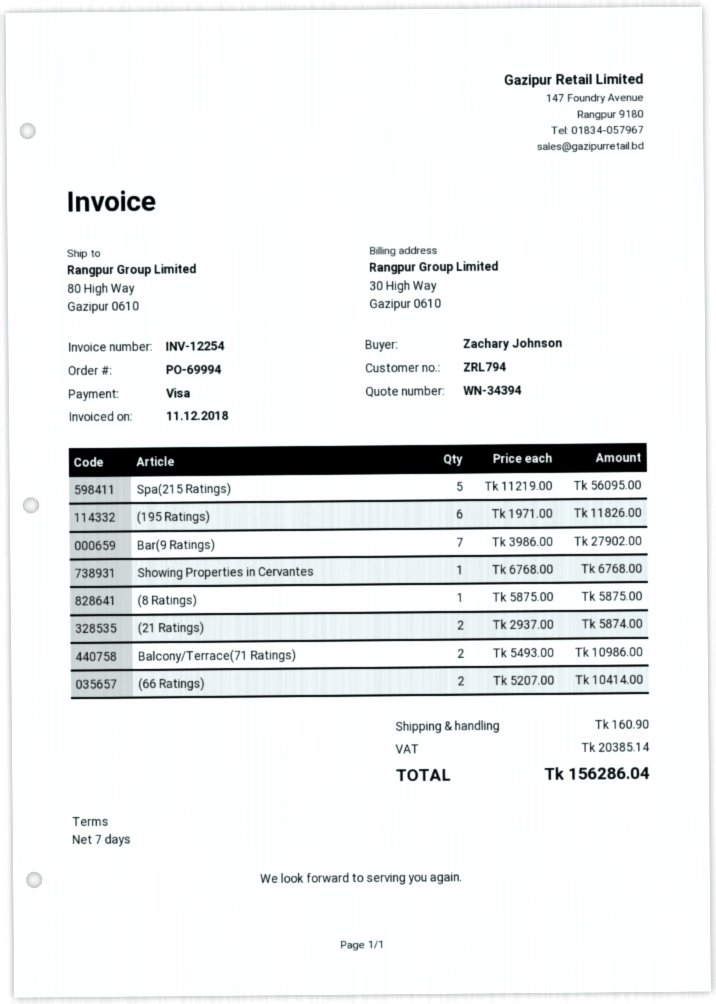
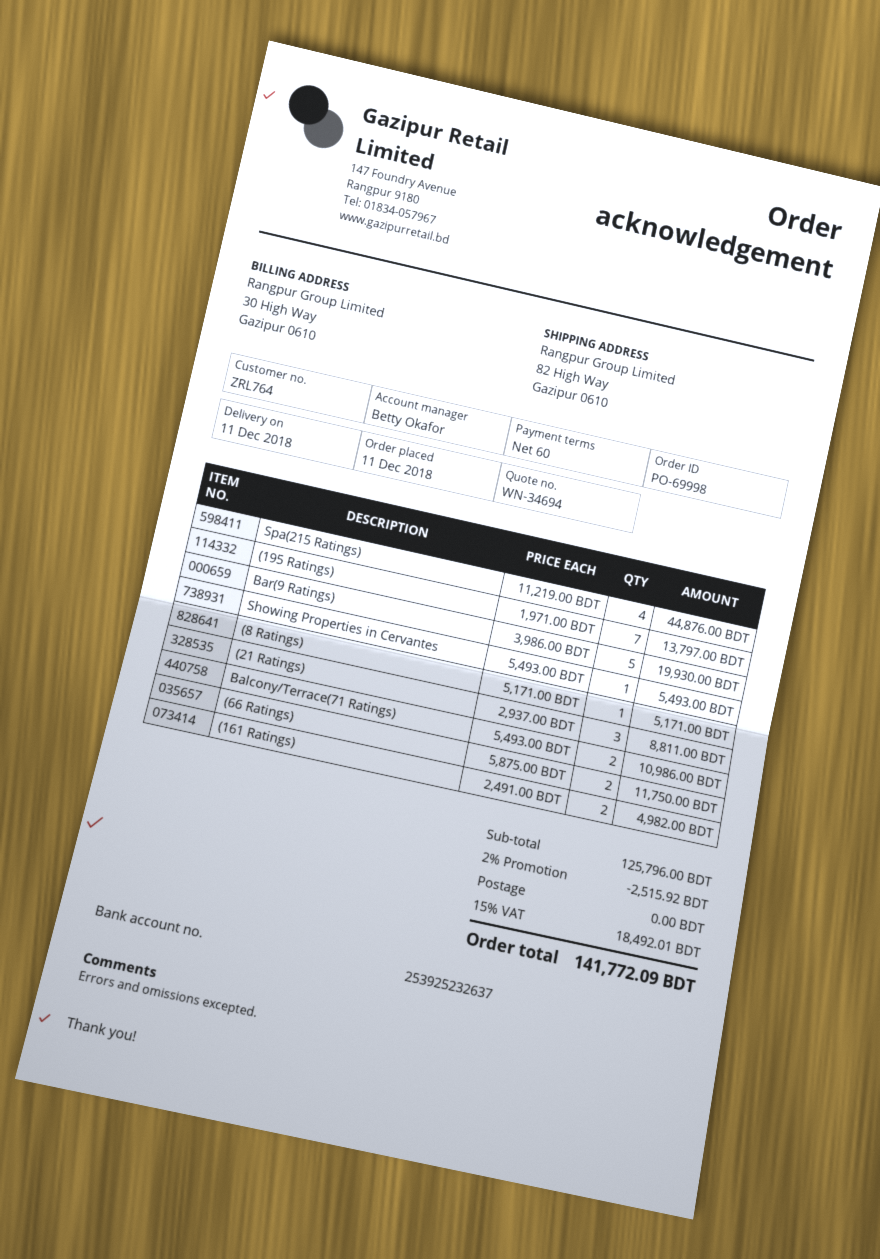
quote number: WN-34394 -> WN-34694
order number: PO-69994 -> PO-69998
payment terms: 7 days -> 60 days
customer number: ZRL794 -> ZRL764
ship to: 80 High Way, Gazipur 0610 -> 82 High Way, Gazipur 0610
Spa(215 Ratings): 5 x 11219.00 = 56095.00 -> 4 x 11219.00 = 44876.00
(195 Ratings): 6 x 1971.00 = 11826.00 -> 7 x 1971.00 = 13797.00
Bar(9 Ratings): 7 x 3986.00 = 27902.00 -> 5 x 3986.00 = 19930.00
Showing Properties in Cervantes: 1 x 6768.00 = 6768.00 -> 1 x 5493.00 = 5493.00
(8 Ratings): 1 x 5875.00 = 5875.00 -> 1 x 5171.00 = 5171.00
(21 Ratings): 2 x 2937.00 = 5874.00 -> 3 x 2937.00 = 8811.00
(66 Ratings): 2 x 5207.00 = 10414.00 -> 2 x 5875.00 = 11750.00
(161 Ratings): none -> 2 x 2491.00 = 4982.00
discount: none -> 2% = 2515.92
shipping: 160.90 -> 0.00
tax: 20385.14 -> 18492.01
total: 156286.04 -> 141772.09

